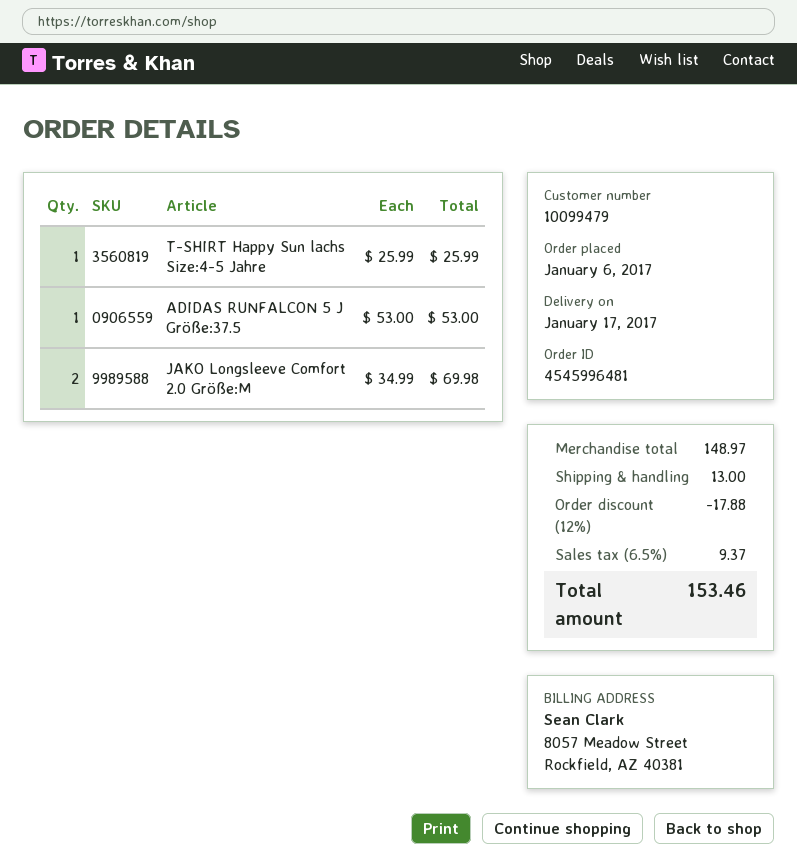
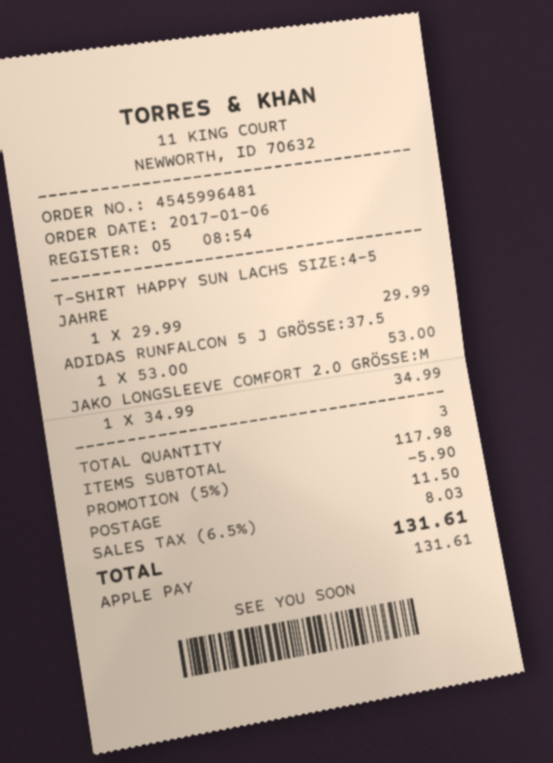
T-SHIRT Happy Sun lachs Size:4-5 Jahre: 1 x 25.99 = 25.99 -> 1 x 29.99 = 29.99
JAKO Longsleeve Comfort 2.0 Größe:M: 2 x 34.99 = 69.98 -> 1 x 34.99 = 34.99
subtotal: 148.97 -> 117.98
discount: 12% = 17.88 -> 5% = 5.90
shipping: 13.00 -> 11.50
tax: 6.5% = 9.37 -> 6.5% = 8.03
total: 153.46 -> 131.61

